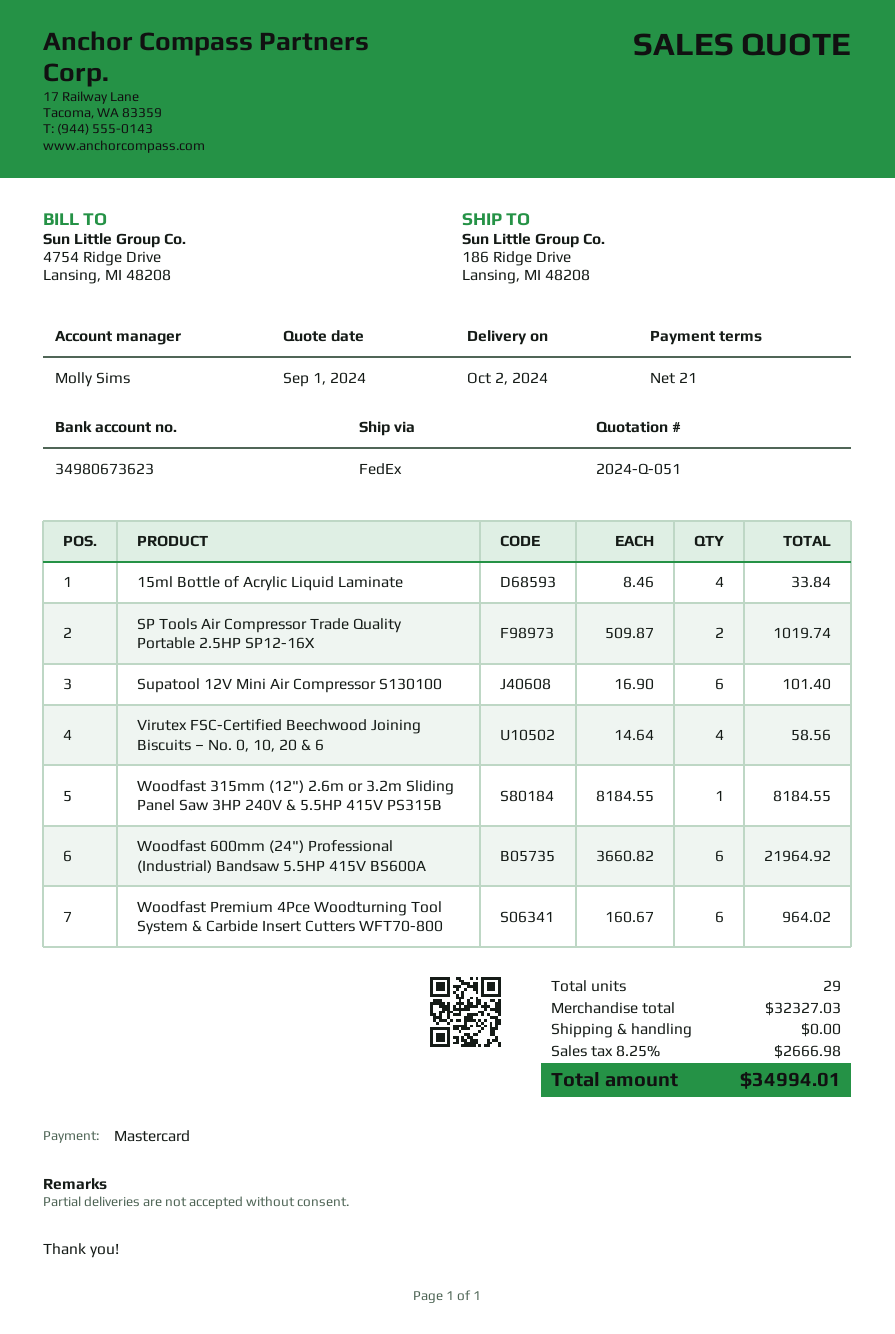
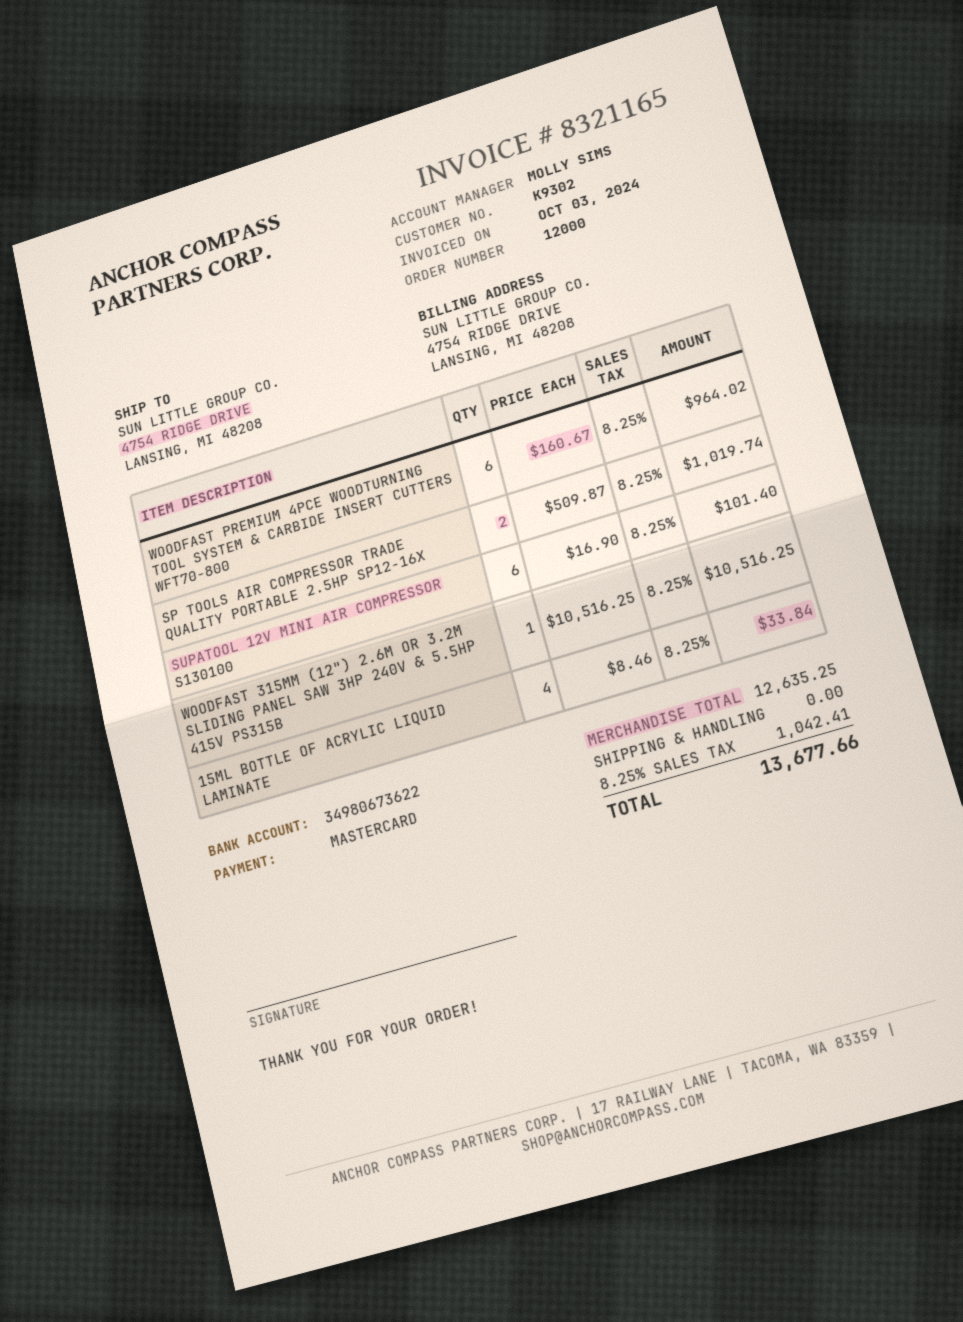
bank account: 34980673623 -> 34980673622
ship to: 186 Ridge Drive, Lansing, MI 48208 -> 4754 RIDGE DRIVE, LANSING, MI 48208
Virutex FSC-Certified Beechwood Joining Biscuits – No. 0, 10, 20 & 6: 4 x 14.64 = 58.56 -> none
Woodfast 315mm (12") 2.6m or 3.2m Sliding Panel Saw 3HP 240V & 5.5HP 415V PS315B: 1 x 8184.55 = 8184.55 -> 1 x 10516.25 = 10516.25
Woodfast 600mm (24") Professional (Industrial) Bandsaw 5.5HP 415V BS600A: 6 x 3660.82 = 21964.92 -> none
subtotal: 32327.03 -> 12635.25
tax: 8.25% = 2666.98 -> 8.25% = 1042.41
total: 34994.01 -> 13677.66

